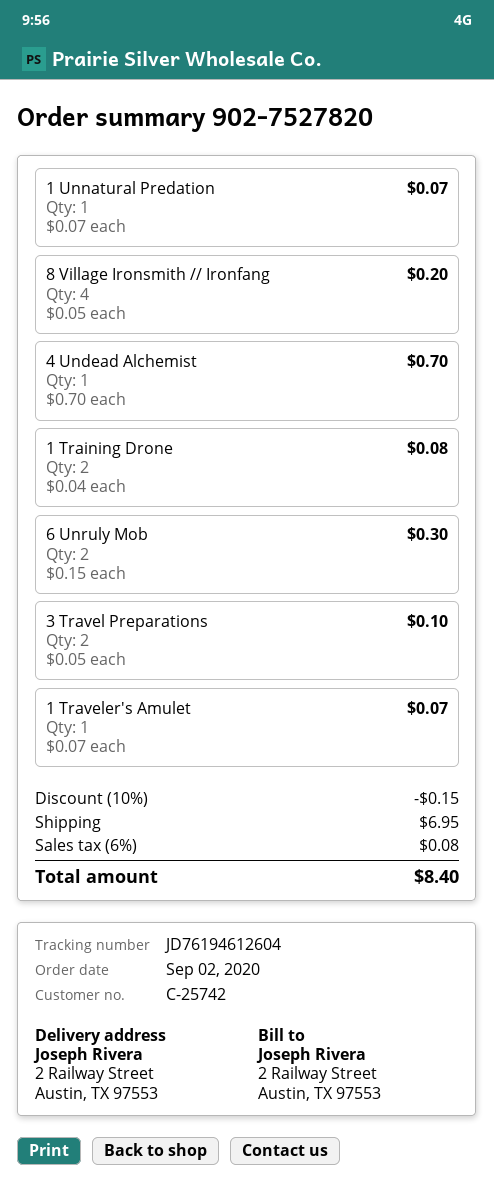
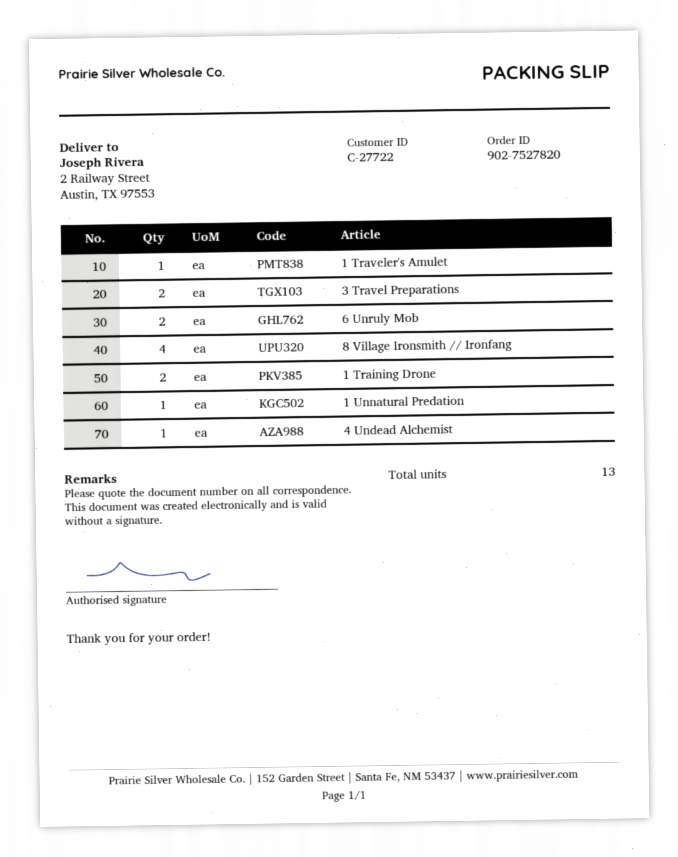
customer number: C-25742 -> C-27722

